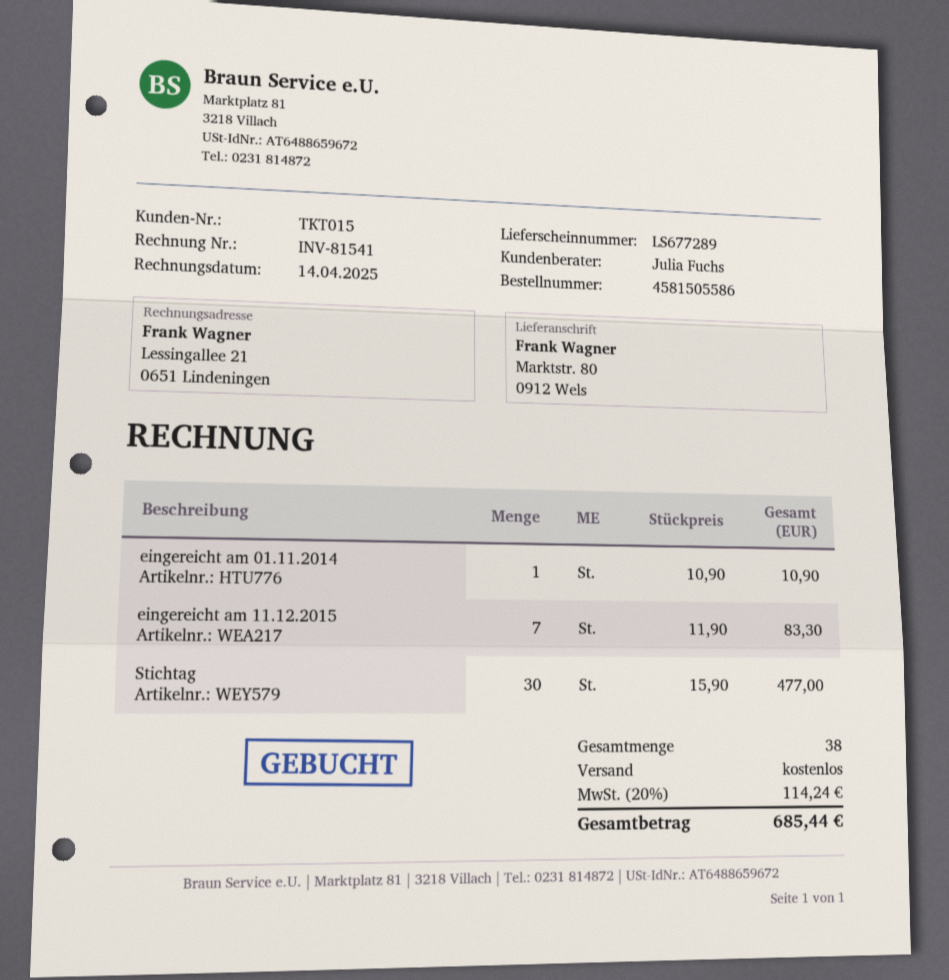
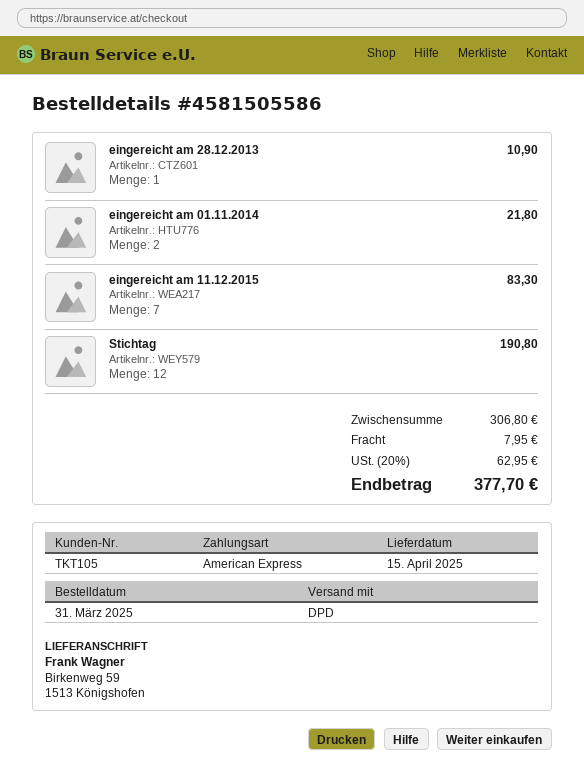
customer number: TKT015 -> TKT105
ship to: Marktstr. 80, 0912 Wels -> Birkenweg 59, 1513 Königshofen
eingereicht am 01.11.2014: 1 for 10.90 -> 2 for 21.80
Stichtag: 30 for 477.00 -> 12 for 190.80
eingereicht am 28.12.2013: none -> 1 for 10.90
shipping: 0.00 -> 7.95
tax: 20% = 114.24 -> 20% = 62.95
total: 685.44 -> 377.70

